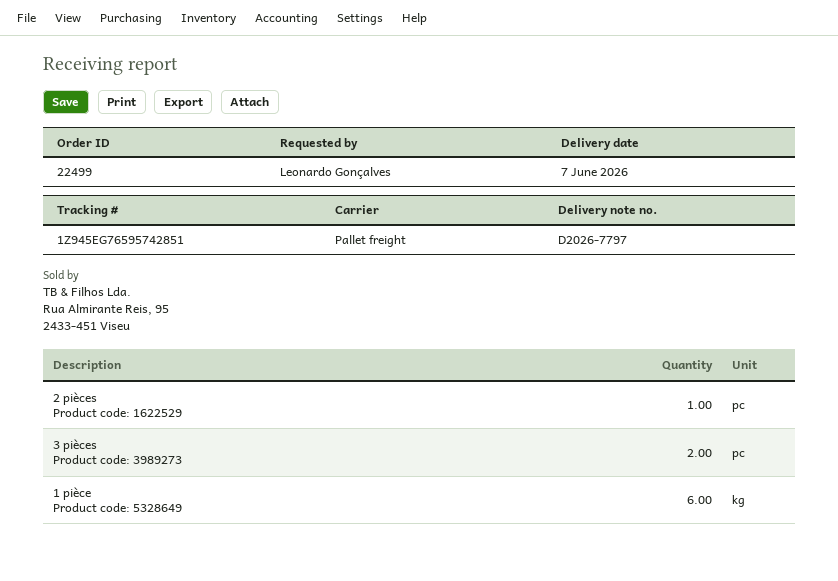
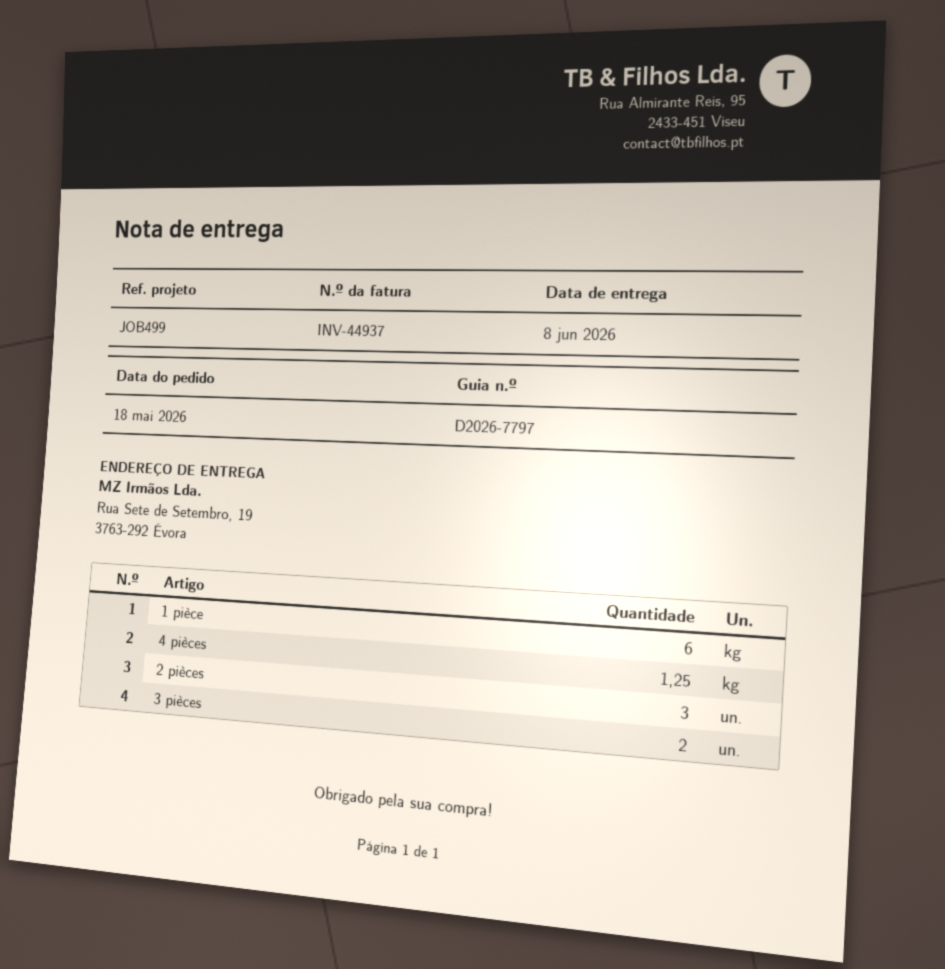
delivery date: 2026-06-07 -> 2026-06-08
2 pièces: 1 -> 3
4 pièces: none -> 1.25

